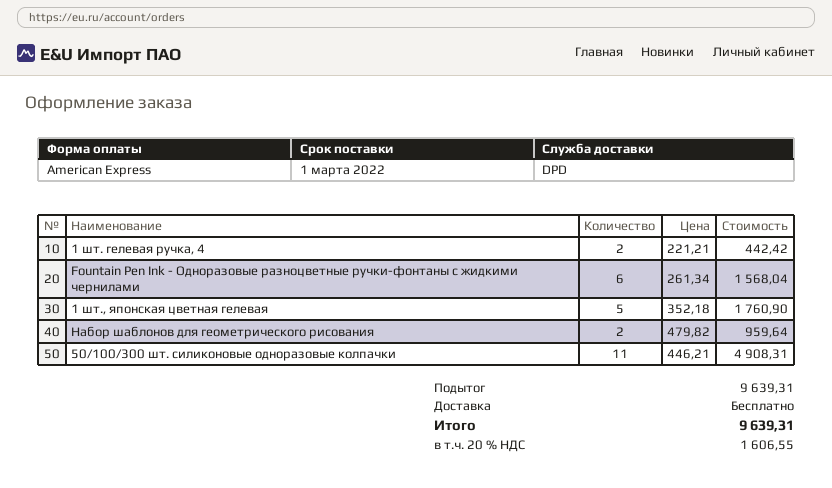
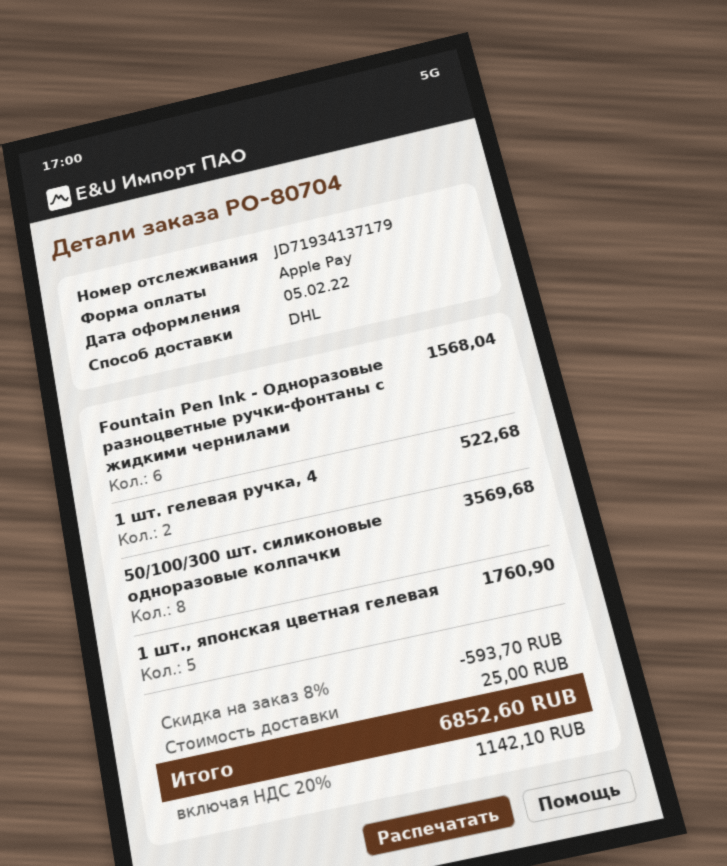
payment method: American Express -> Apple Pay
shipping method: DPD -> DHL
1 шт. гелевая ручка, 4: 2 for 442.42 -> 2 for 522.68
Набор шаблонов для геометрического рисования: 2 for 959.64 -> none
50/100/300 шт. силиконовые одноразовые колпачки: 11 for 4908.31 -> 8 for 3569.68
discount: none -> 8% = 593.70
shipping: 0.00 -> 25.00
tax: 20% = 1606.55 -> 20% = 1142.10
total: 9639.31 -> 6852.60

